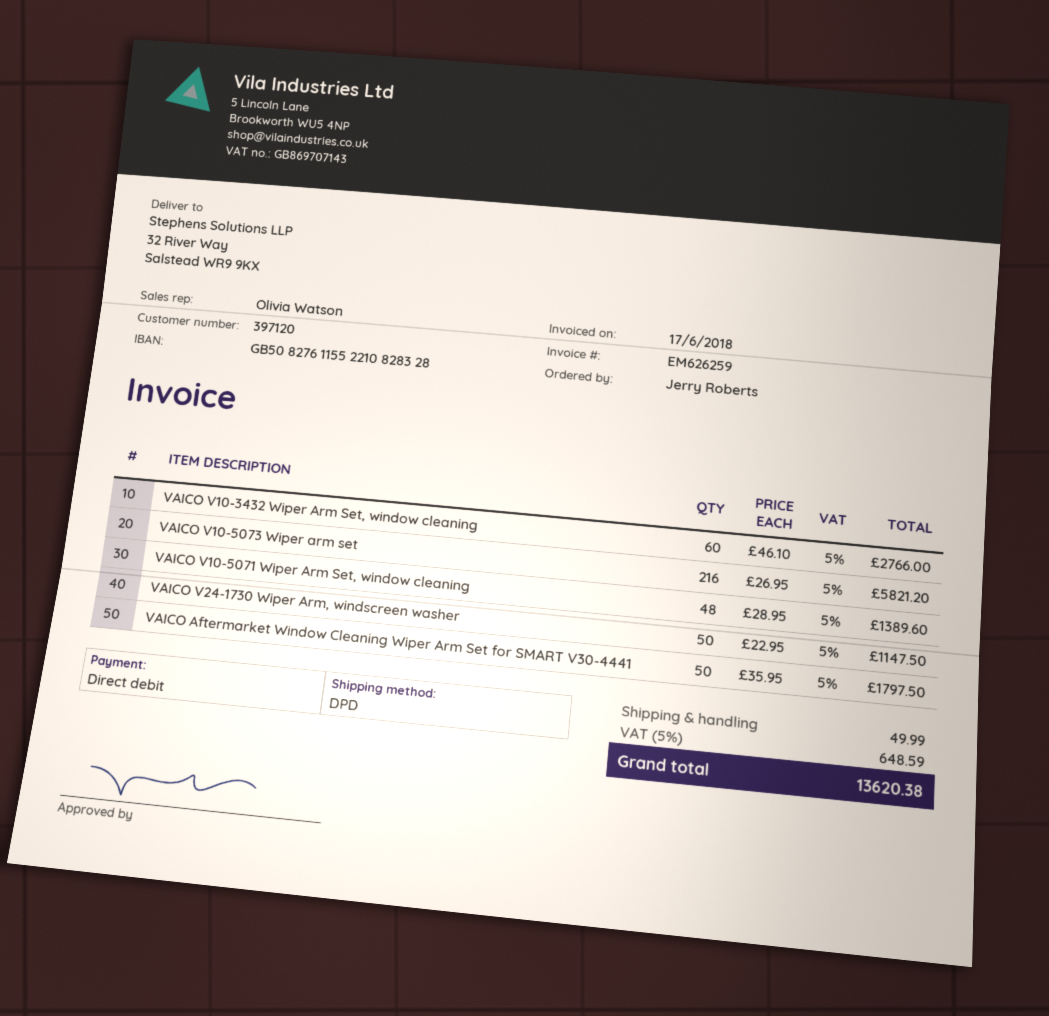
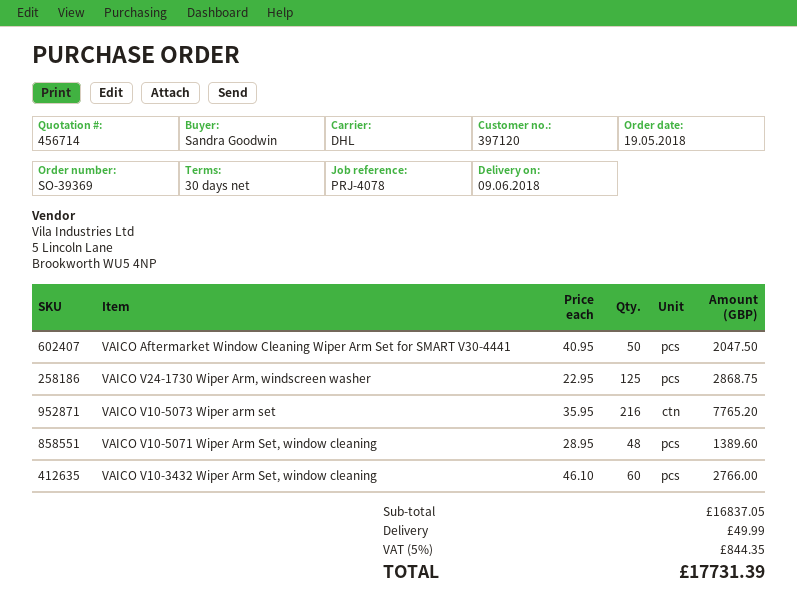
ordered by: Jerry Roberts -> Sandra Goodwin
shipping method: DPD -> DHL
VAICO V10-5073 Wiper arm set: 216 x 26.95 = 5821.20 -> 216 x 35.95 = 7765.20
VAICO V24-1730 Wiper Arm, windscreen washer: 50 x 22.95 = 1147.50 -> 125 x 22.95 = 2868.75
VAICO Aftermarket Window Cleaning Wiper Arm Set for SMART V30-4441: 50 x 35.95 = 1797.50 -> 50 x 40.95 = 2047.50
tax: 5% = 648.59 -> 5% = 844.35
total: 13620.38 -> 17731.39

